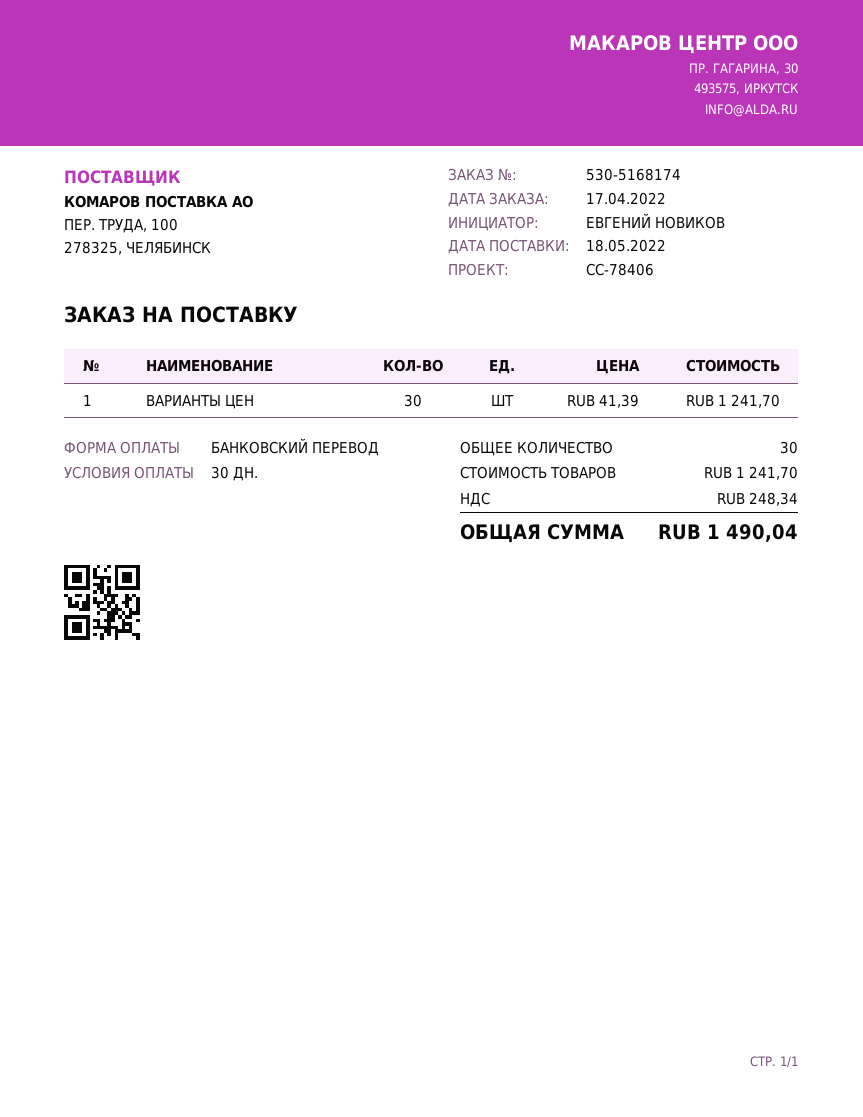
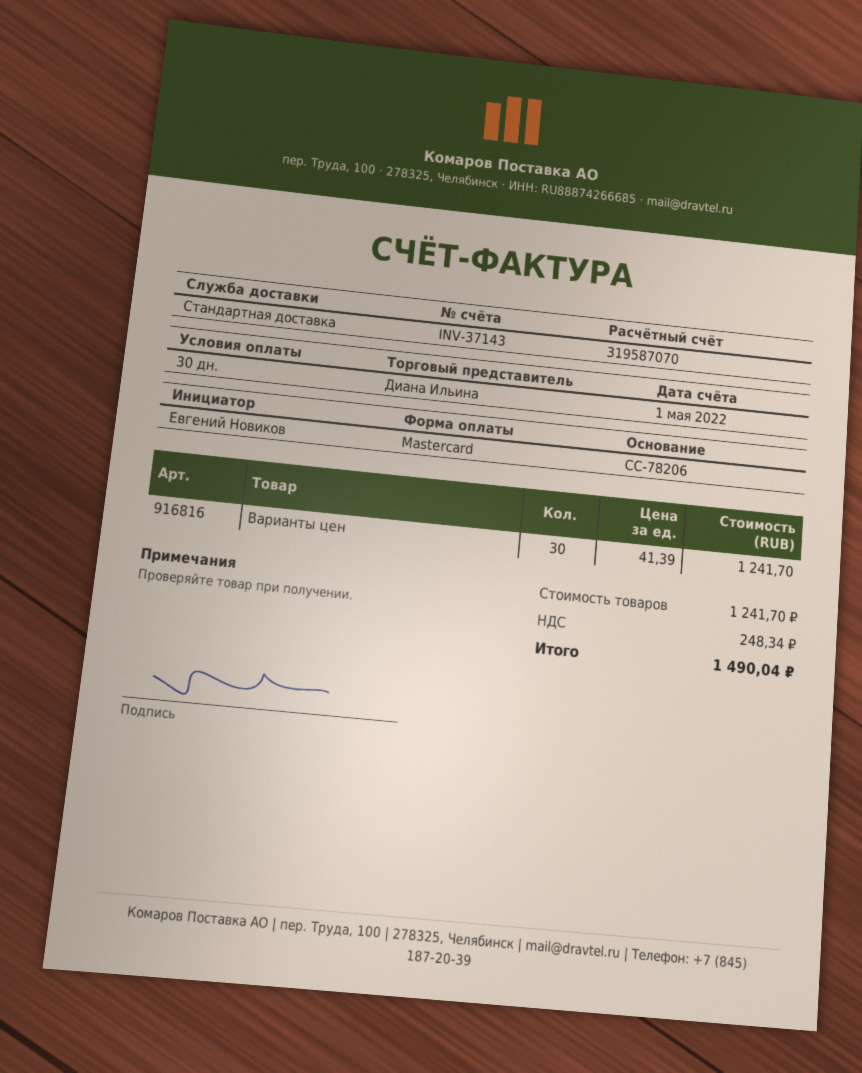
reference: CC-78406 -> CC-78206
payment method: bank transfer -> Mastercard

